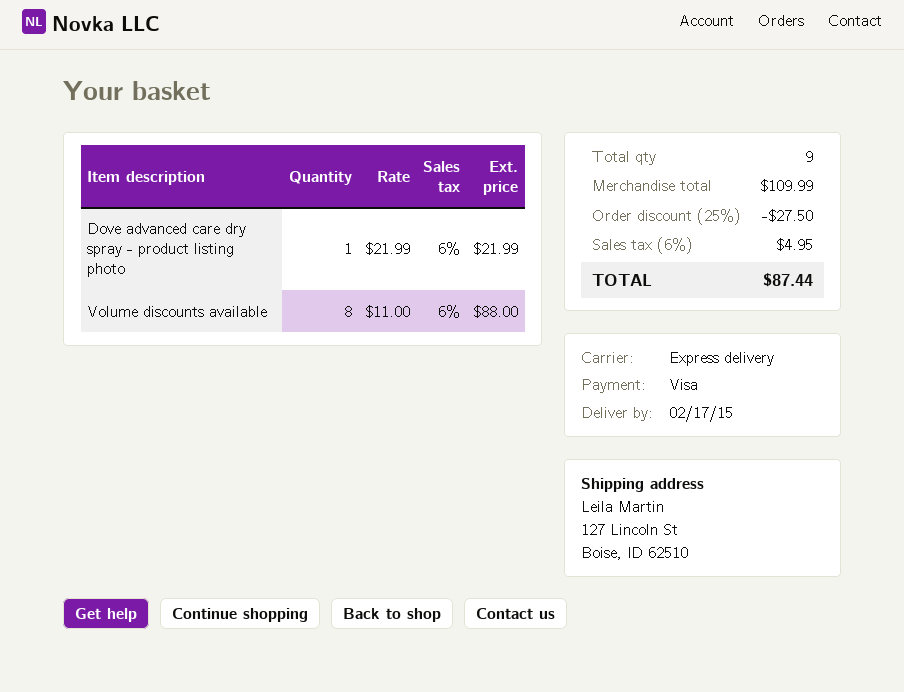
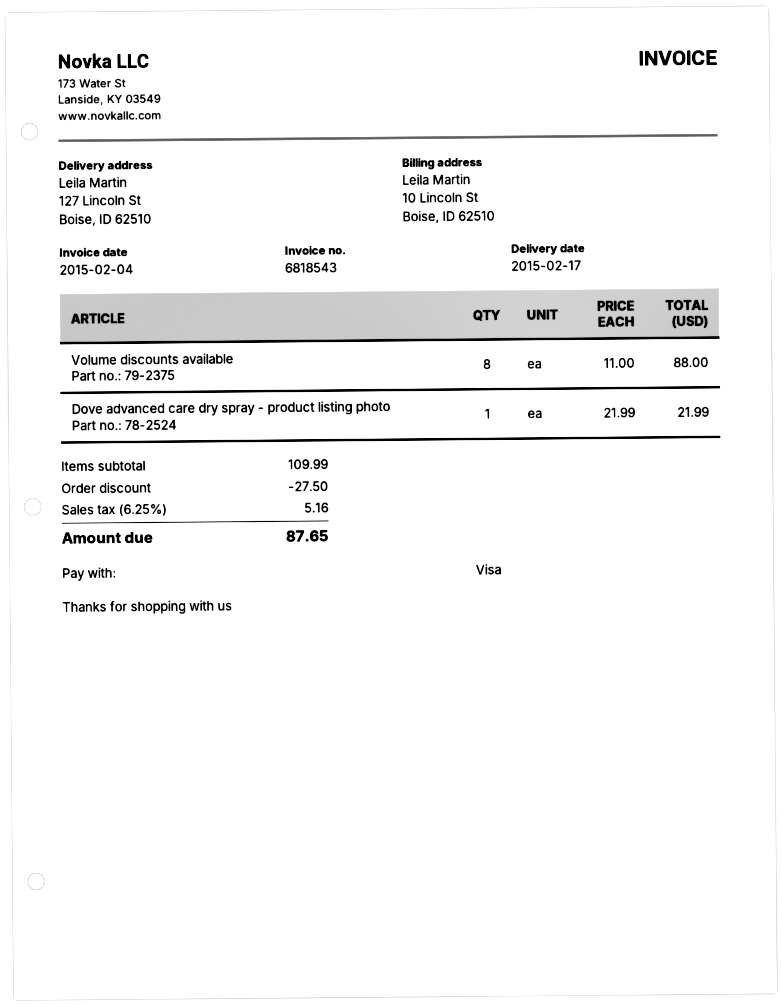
tax: 6% = 4.95 -> 6.25% = 5.16
total: 87.44 -> 87.65

